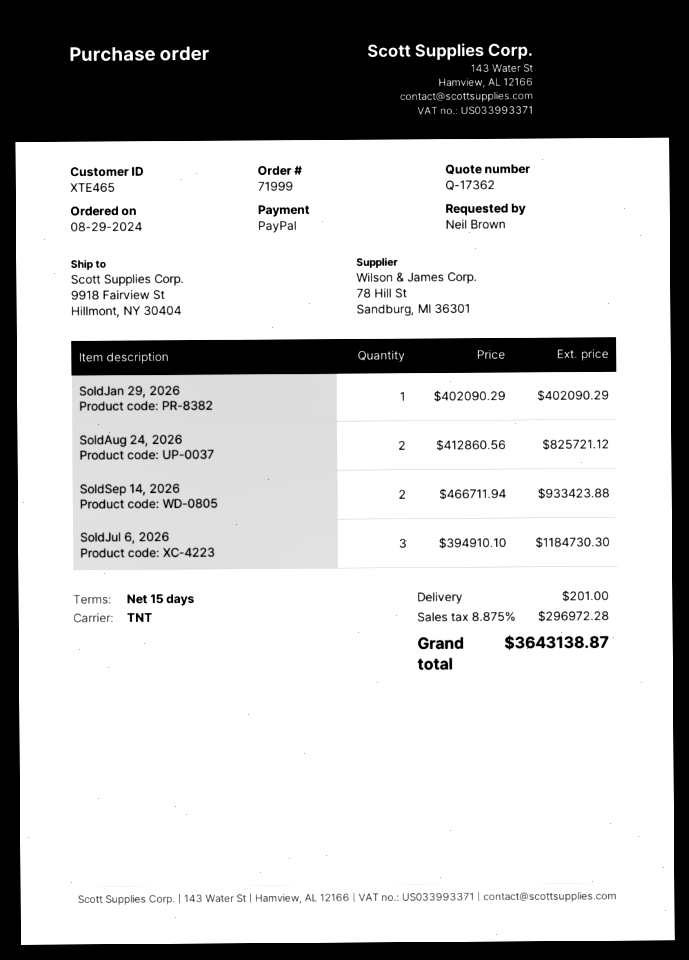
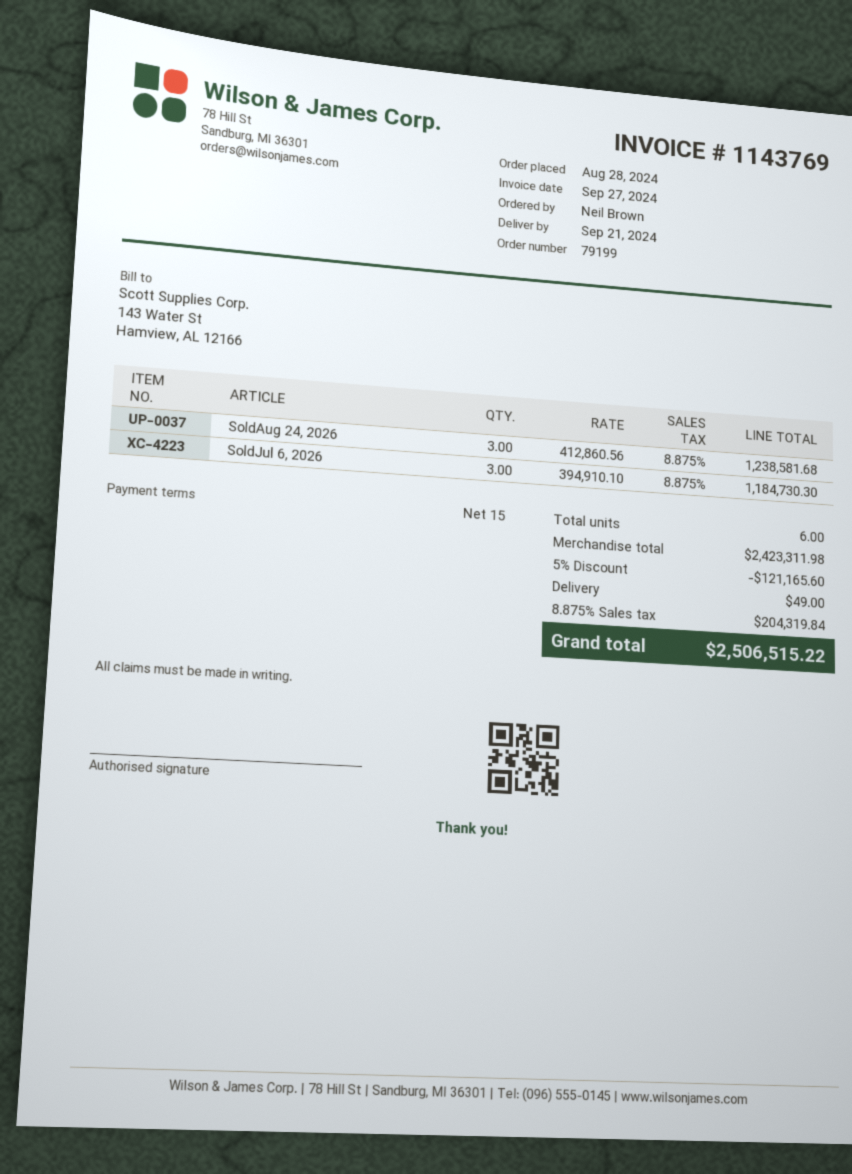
order number: 71999 -> 79199
order date: 2024-08-29 -> 2024-08-28
SoldJan 29, 2026: 1 x 402090.29 = 402090.29 -> none
SoldAug 24, 2026: 2 x 412860.56 = 825721.12 -> 3 x 412860.56 = 1238581.68
SoldSep 14, 2026: 2 x 466711.94 = 933423.88 -> none
discount: none -> 5% = 121165.60
shipping: 201.00 -> 49.00
tax: 8.875% = 296972.28 -> 8.875% = 204319.84
total: 3643138.87 -> 2506515.22

